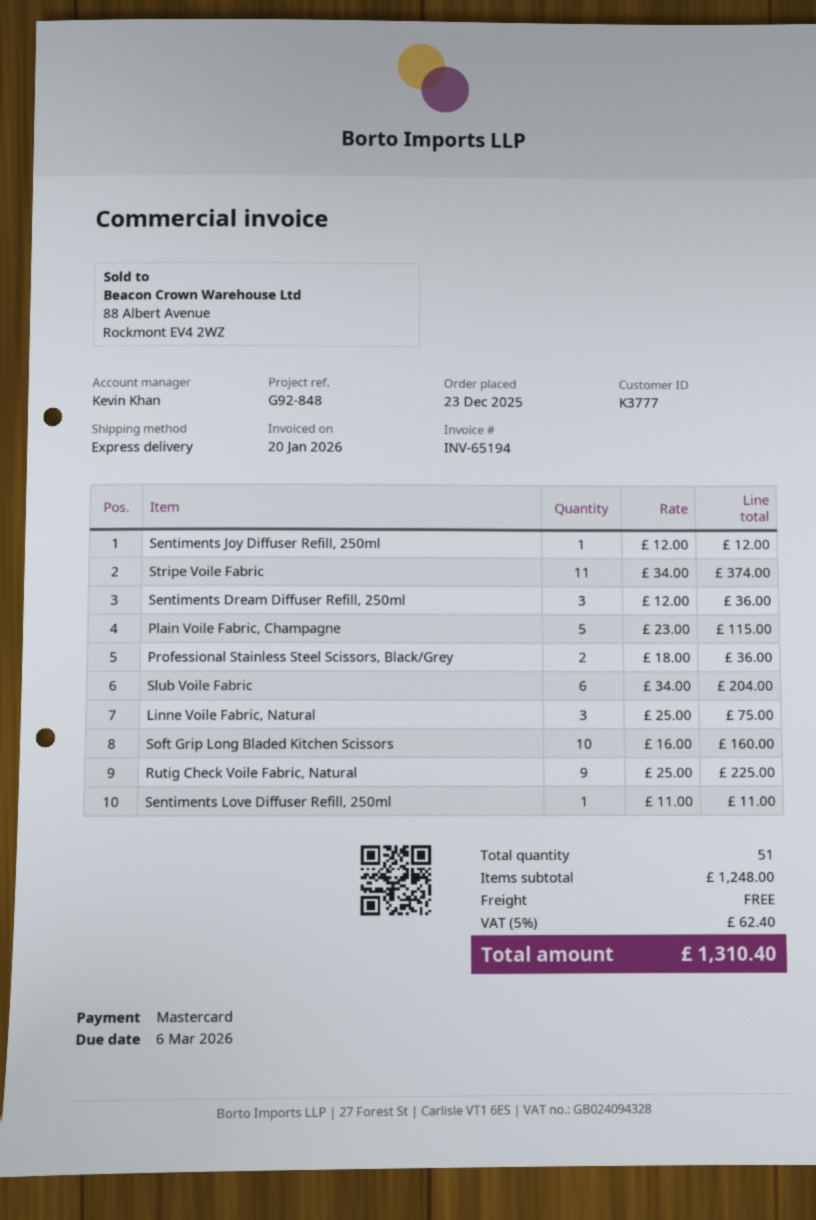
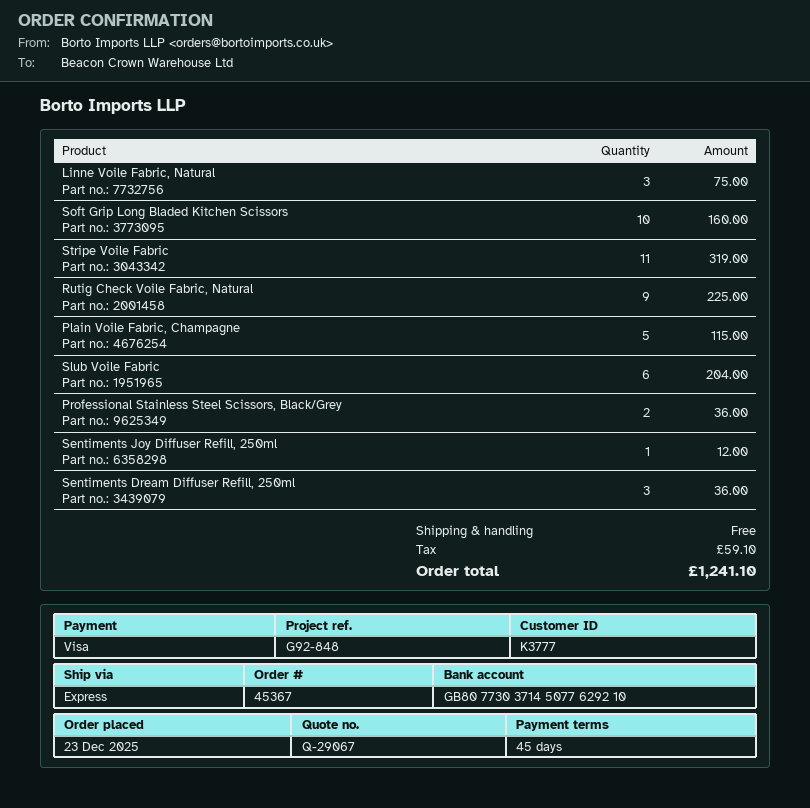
payment method: Mastercard -> Visa
Stripe Voile Fabric: 11 for 374.00 -> 11 for 319.00
Sentiments Love Diffuser Refill, 250ml: 1 for 11.00 -> none
tax: 62.40 -> 59.10
total: 1310.40 -> 1241.10

